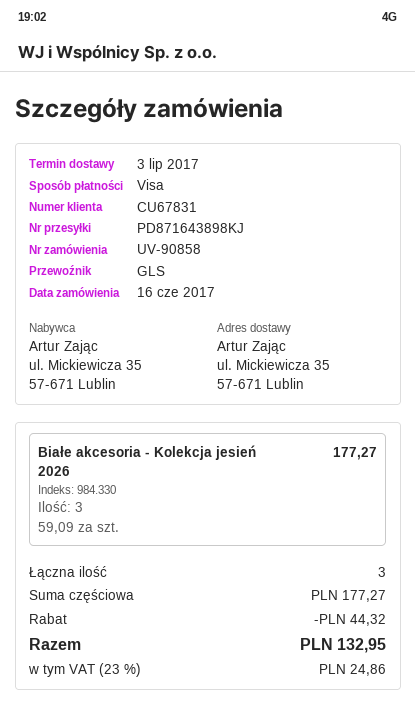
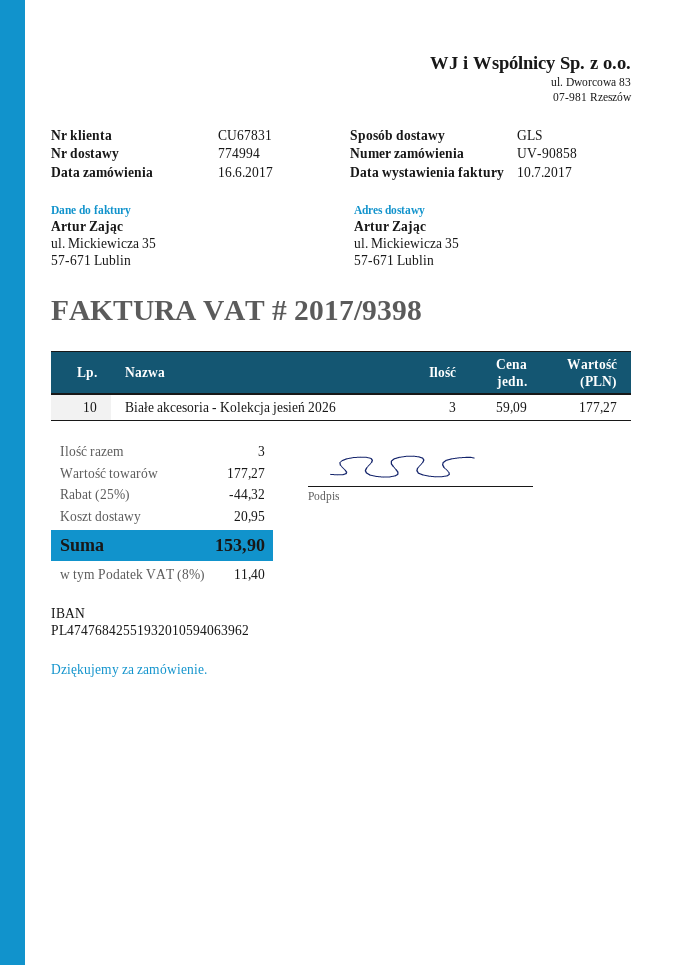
shipping: none -> 20.95
tax: 23% = 24.86 -> 8% = 11.40
total: 132.95 -> 153.90

